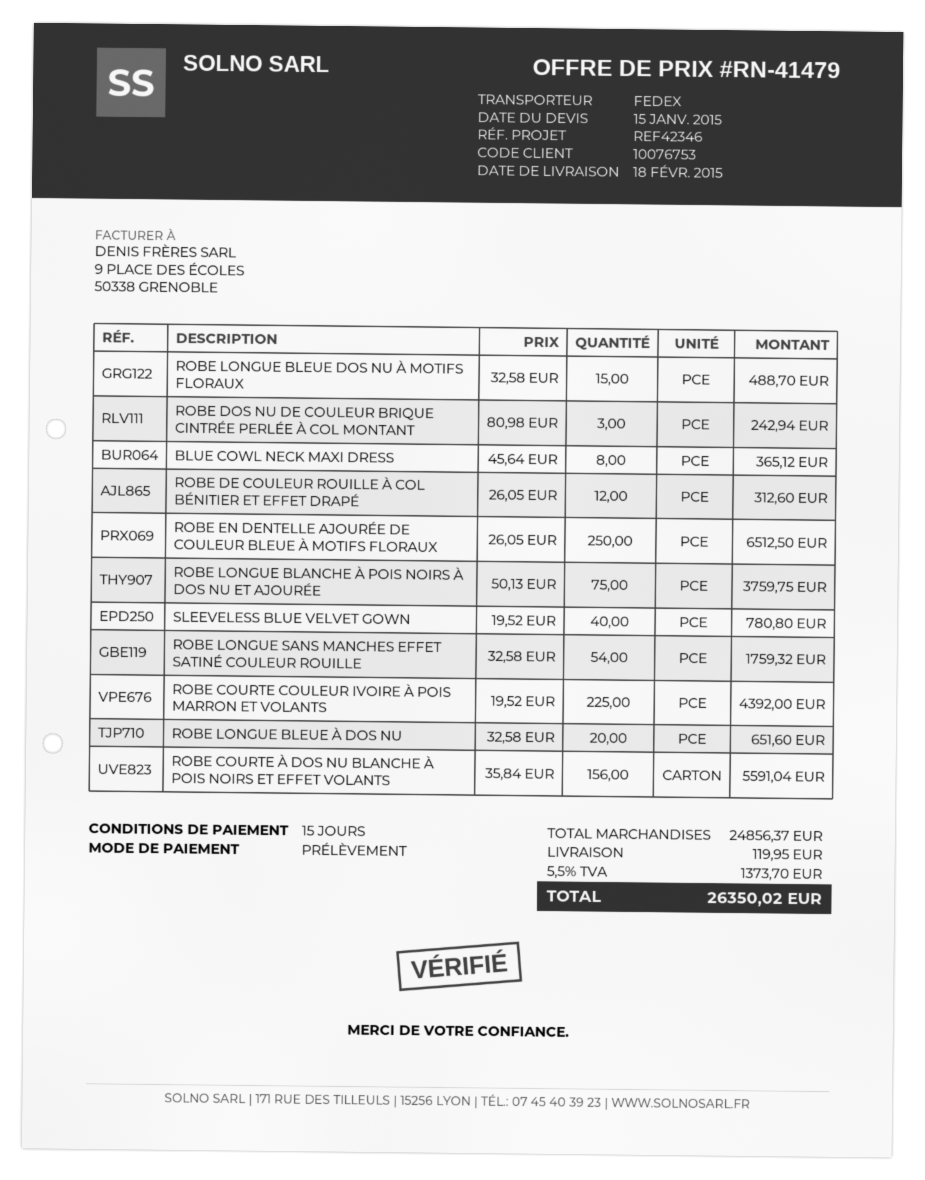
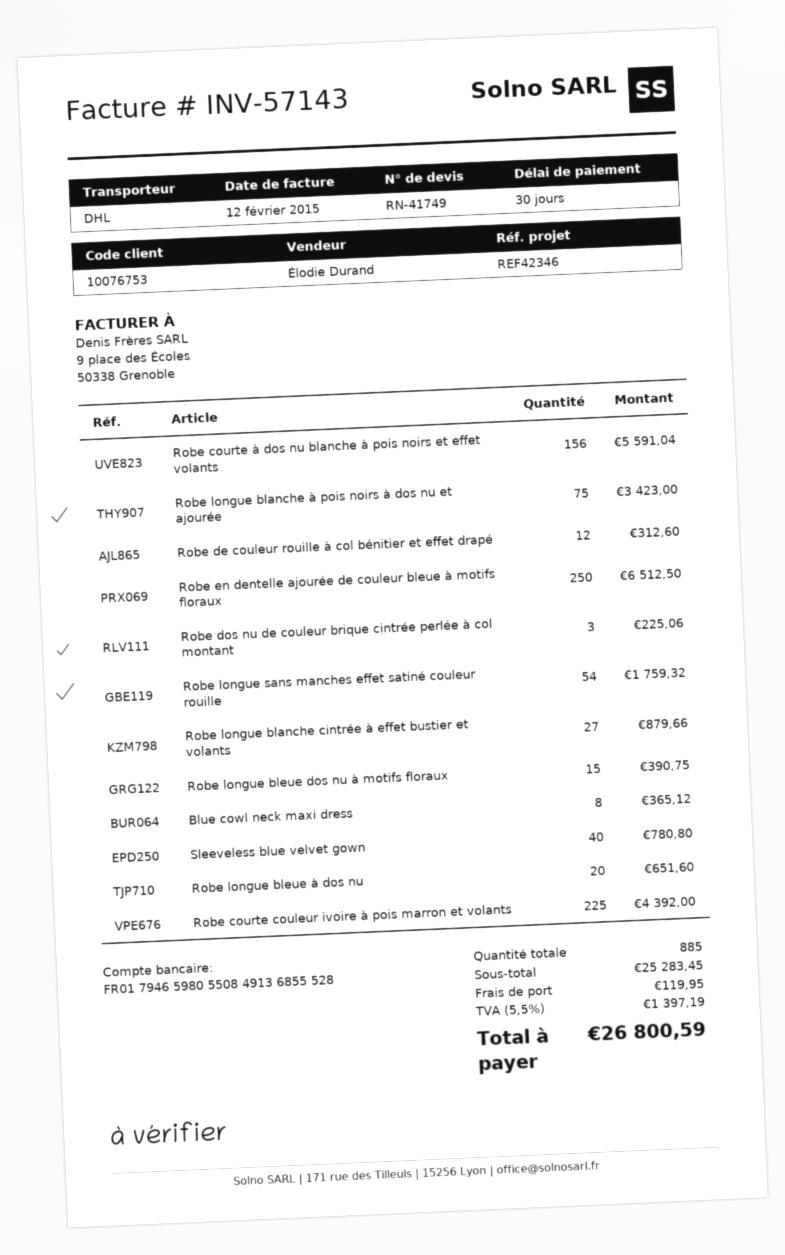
quote number: RN-41479 -> RN-41749
payment terms: 15 days -> 30 days
shipping method: FedEx -> DHL
ROBE LONGUE BLEUE DOS NU À MOTIFS FLORAUX: 15 for 488.70 -> 15 for 390.75
ROBE DOS NU DE COULEUR BRIQUE CINTRÉE PERLÉE À COL MONTANT: 3 for 242.94 -> 3 for 225.06
ROBE LONGUE BLANCHE À POIS NOIRS À DOS NU ET AJOURÉE: 75 for 3759.75 -> 75 for 3423.00
Robe longue blanche cintrée à effet bustier et volants: none -> 27 for 879.66
subtotal: 24856.37 -> 25283.45
tax: 5.5% = 1373.70 -> 5.5% = 1397.19
total: 26350.02 -> 26800.59

